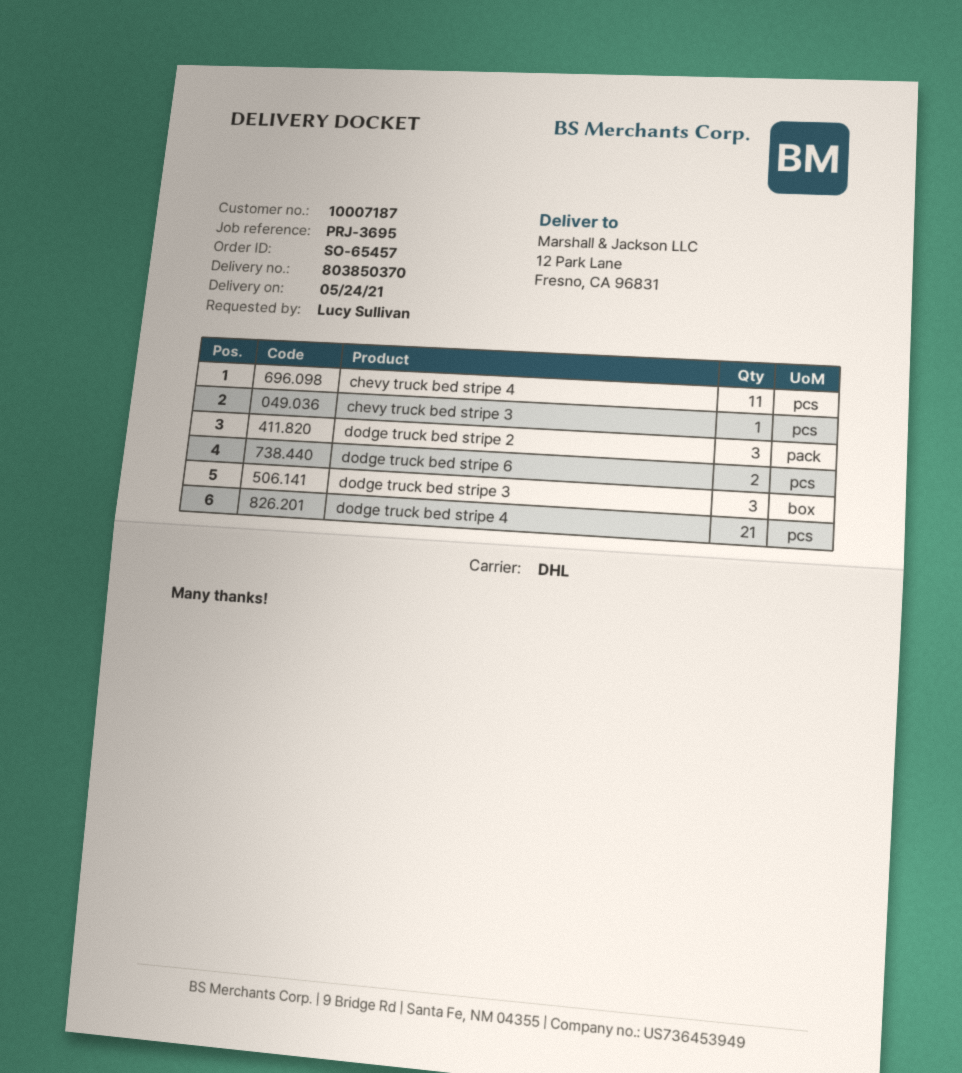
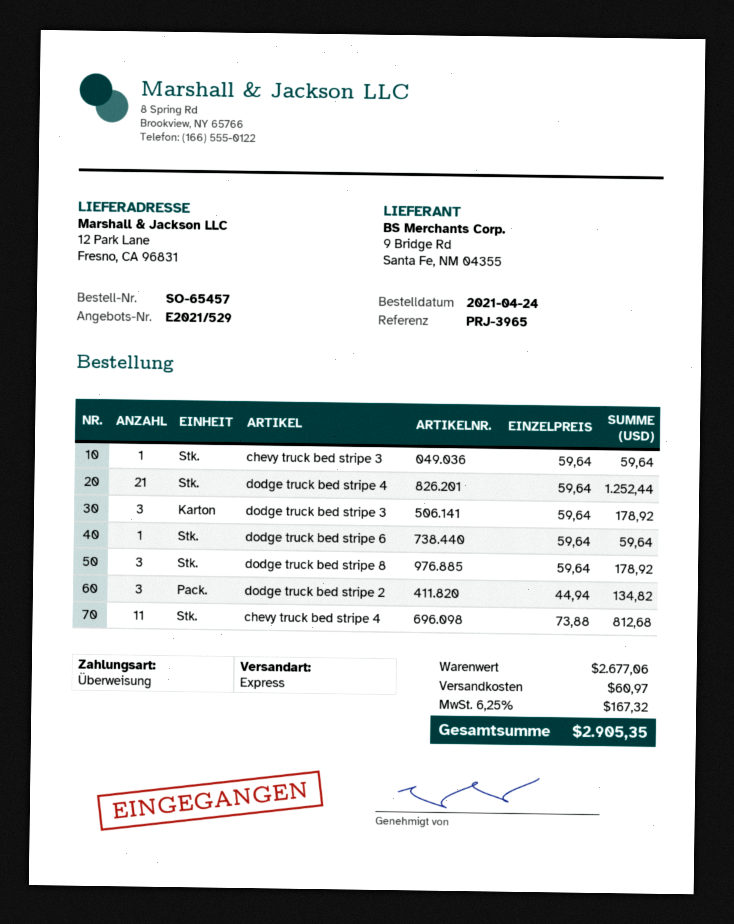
reference: PRJ-3695 -> PRJ-3965
shipping method: DHL -> express
dodge truck bed stripe 6: 2 -> 1
dodge truck bed stripe 8: none -> 3

